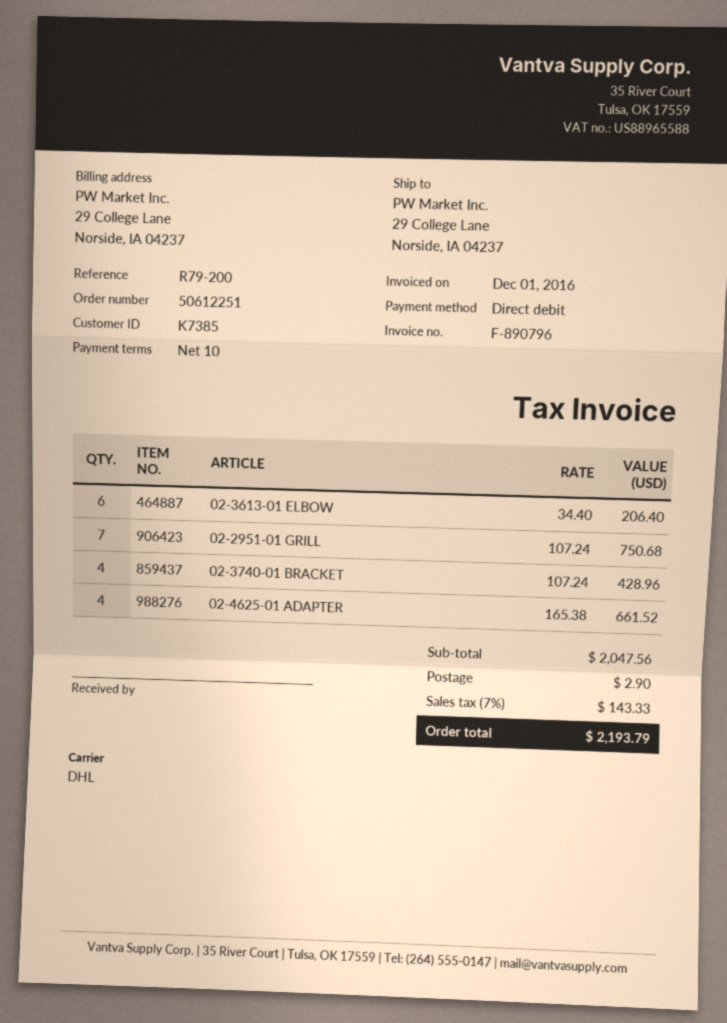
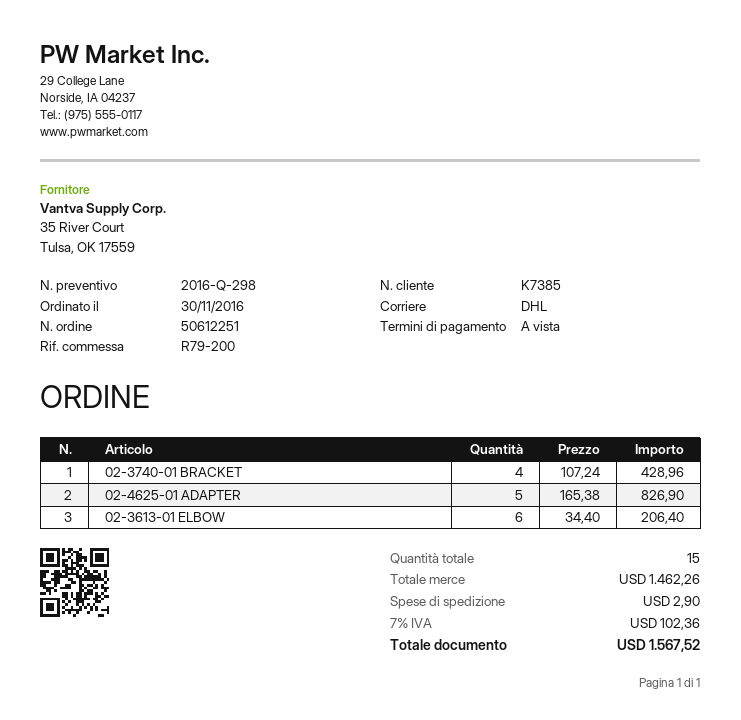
payment terms: 10 days -> on receipt
02-2951-01 GRILL: 7 x 107.24 = 750.68 -> none
02-4625-01 ADAPTER: 4 x 165.38 = 661.52 -> 5 x 165.38 = 826.90
subtotal: 2047.56 -> 1462.26
tax: 7% = 143.33 -> 7% = 102.36
total: 2193.79 -> 1567.52

